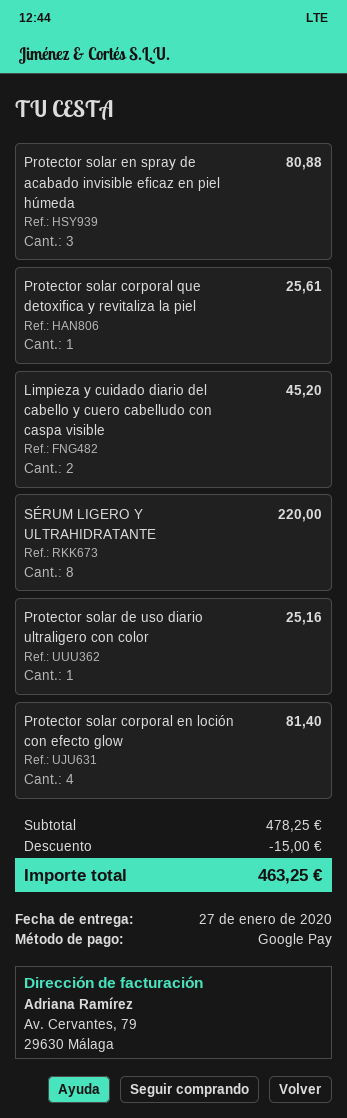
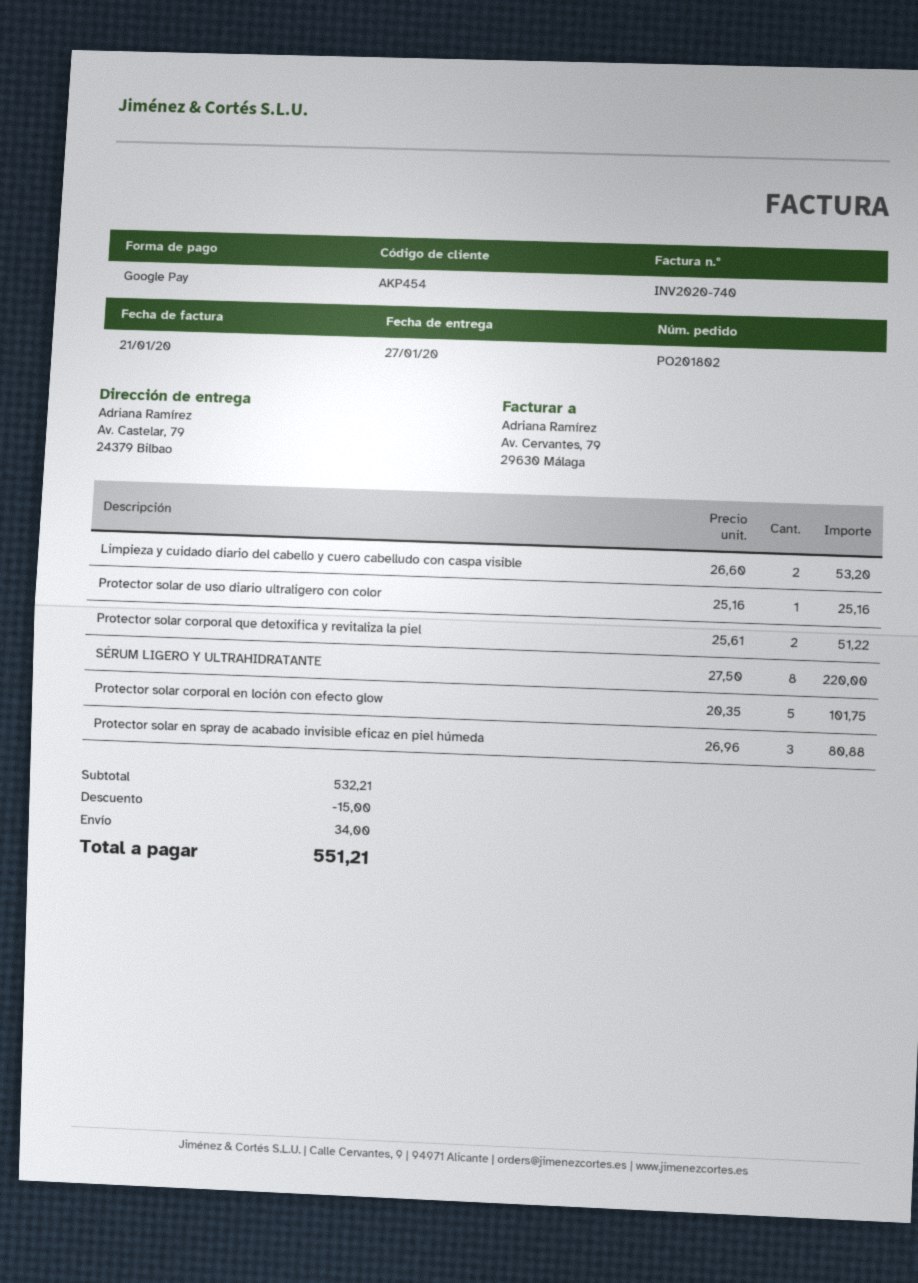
Protector solar corporal que detoxifica y revitaliza la piel: 1 for 25.61 -> 2 for 51.22
Limpieza y cuidado diario del cabello y cuero cabelludo con caspa visible: 2 for 45.20 -> 2 for 53.20
Protector solar corporal en loción con efecto glow: 4 for 81.40 -> 5 for 101.75
subtotal: 478.25 -> 532.21
shipping: none -> 34.00
total: 463.25 -> 551.21

